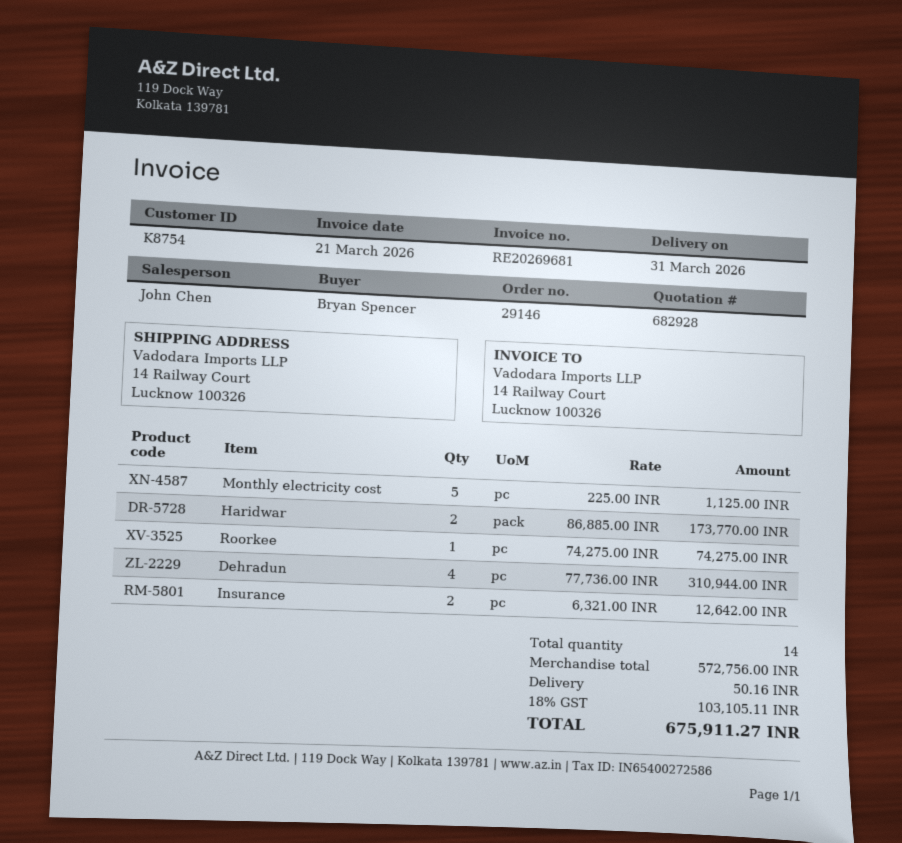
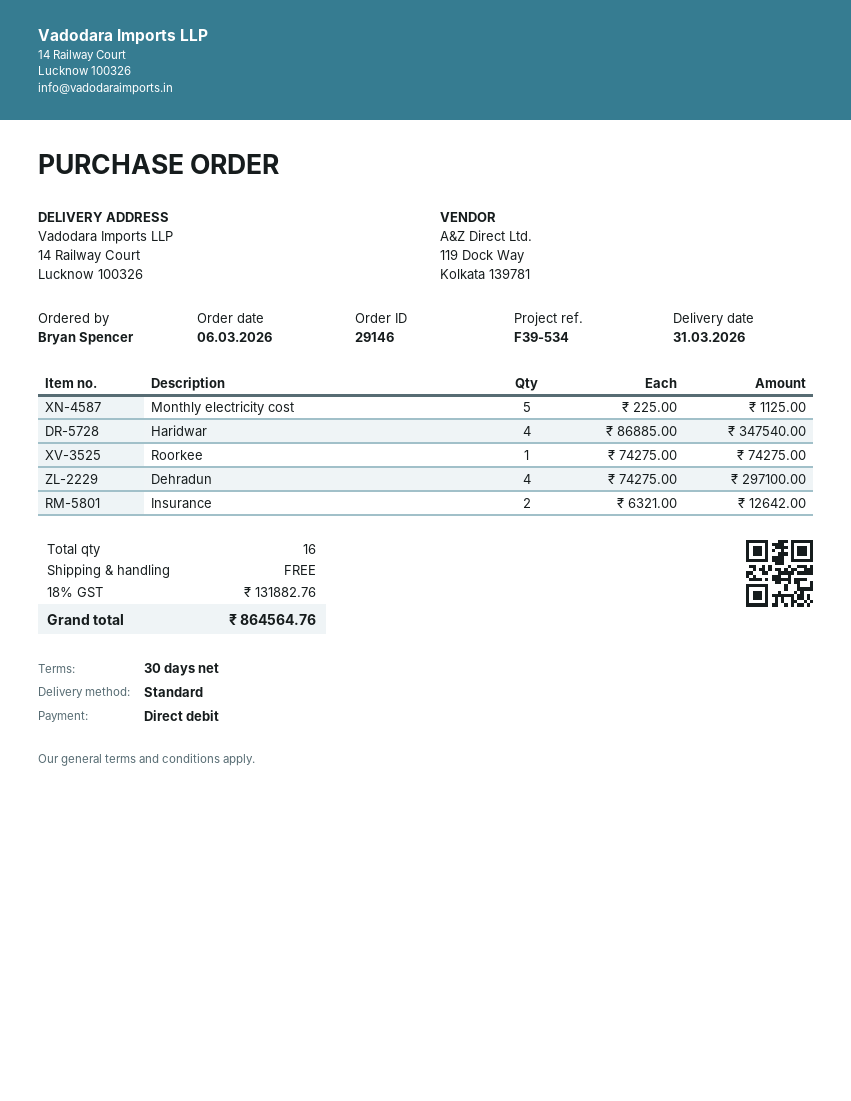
Haridwar: 2 x 86885.00 = 173770.00 -> 4 x 86885.00 = 347540.00
Dehradun: 4 x 77736.00 = 310944.00 -> 4 x 74275.00 = 297100.00
total quantity: 14 -> 16
shipping: 50.16 -> 0.00
tax: 18% = 103105.11 -> 18% = 131882.76
total: 675911.27 -> 864564.76

